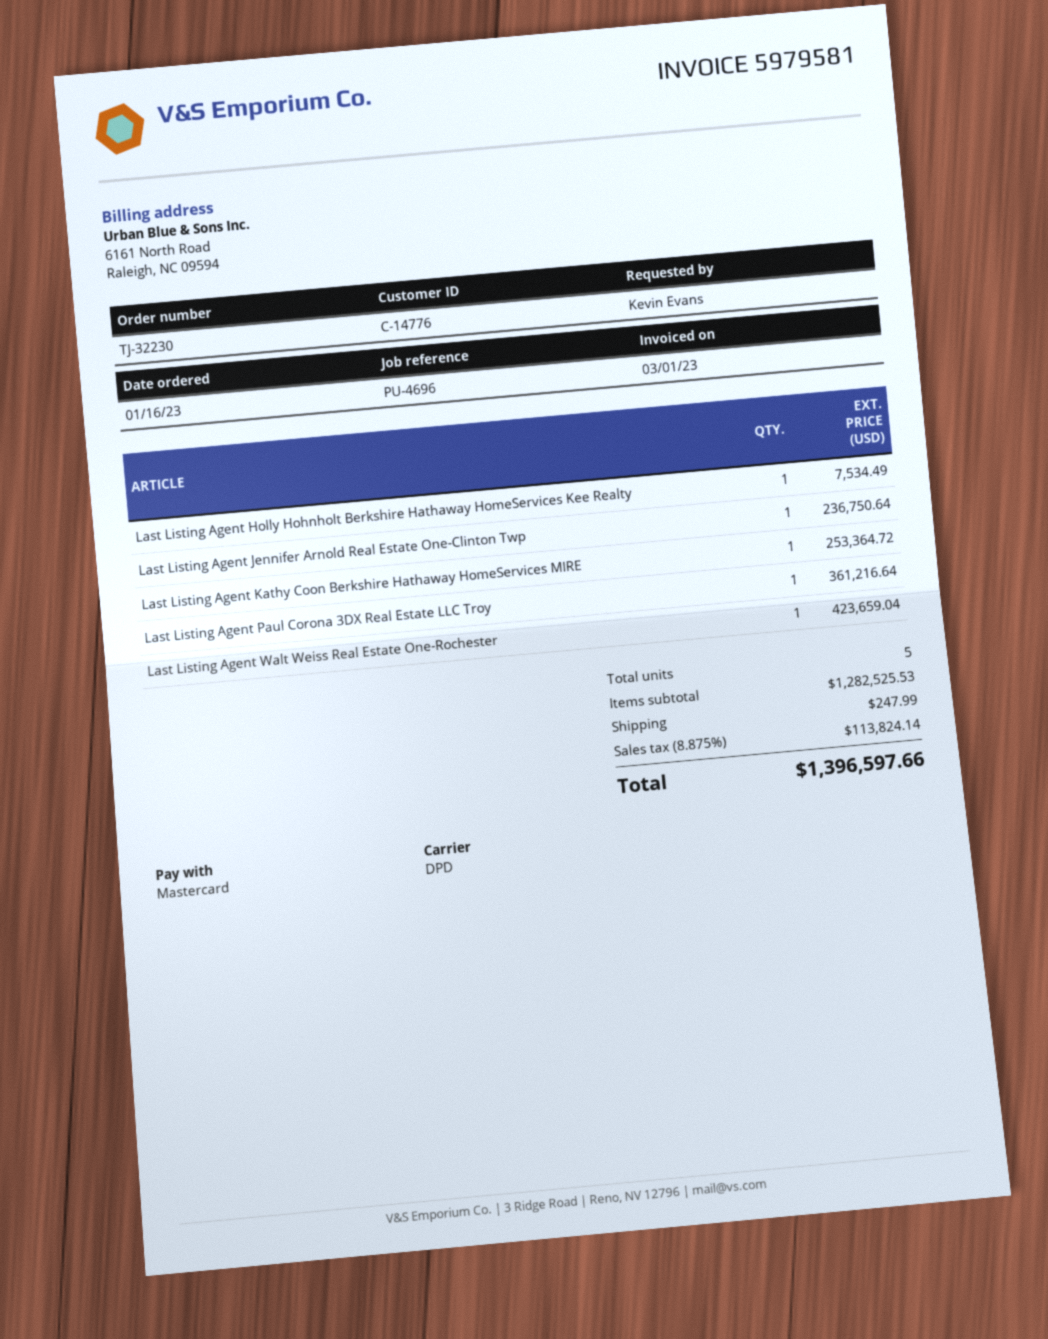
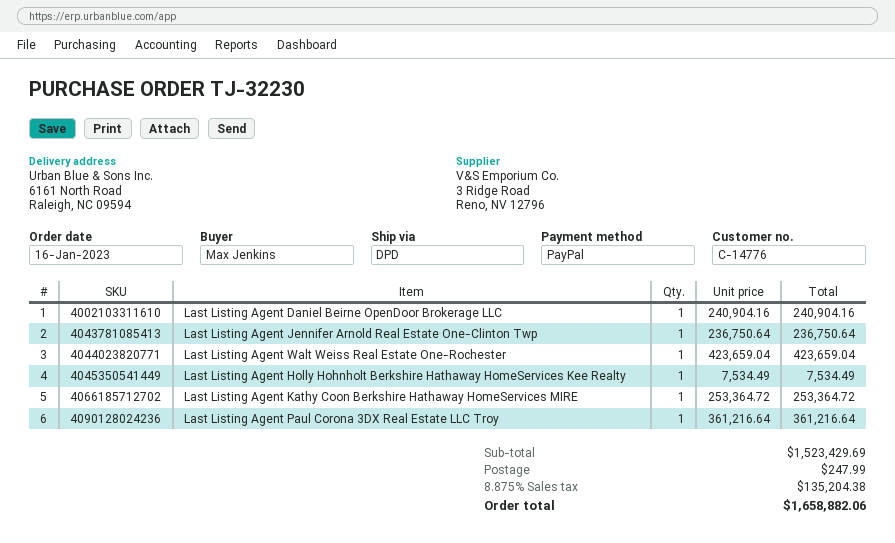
ordered by: Kevin Evans -> Max Jenkins
payment method: Mastercard -> PayPal
Last Listing Agent Daniel Beirne OpenDoor Brokerage LLC: none -> 1 for 240904.16
subtotal: 1282525.53 -> 1523429.69
tax: 8.875% = 113824.14 -> 8.875% = 135204.38
total: 1396597.66 -> 1658882.06

